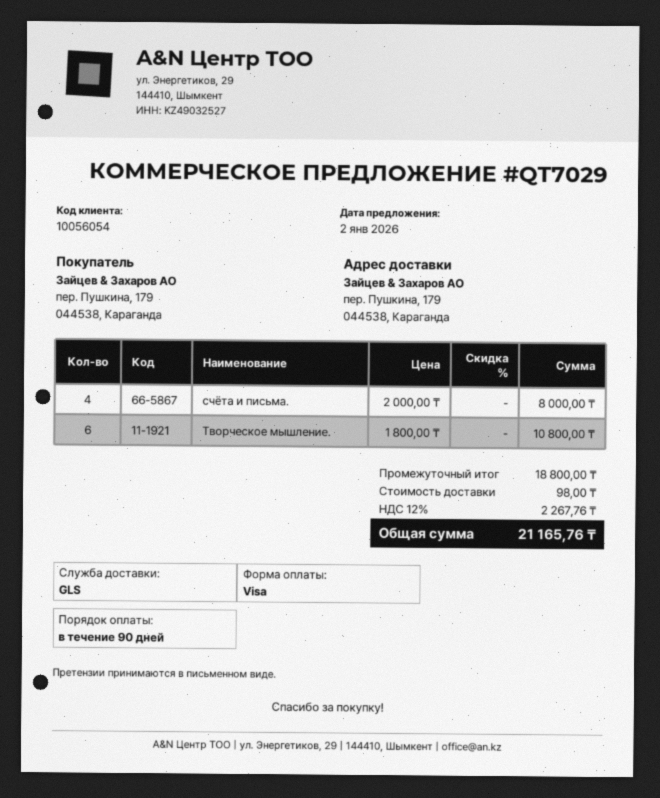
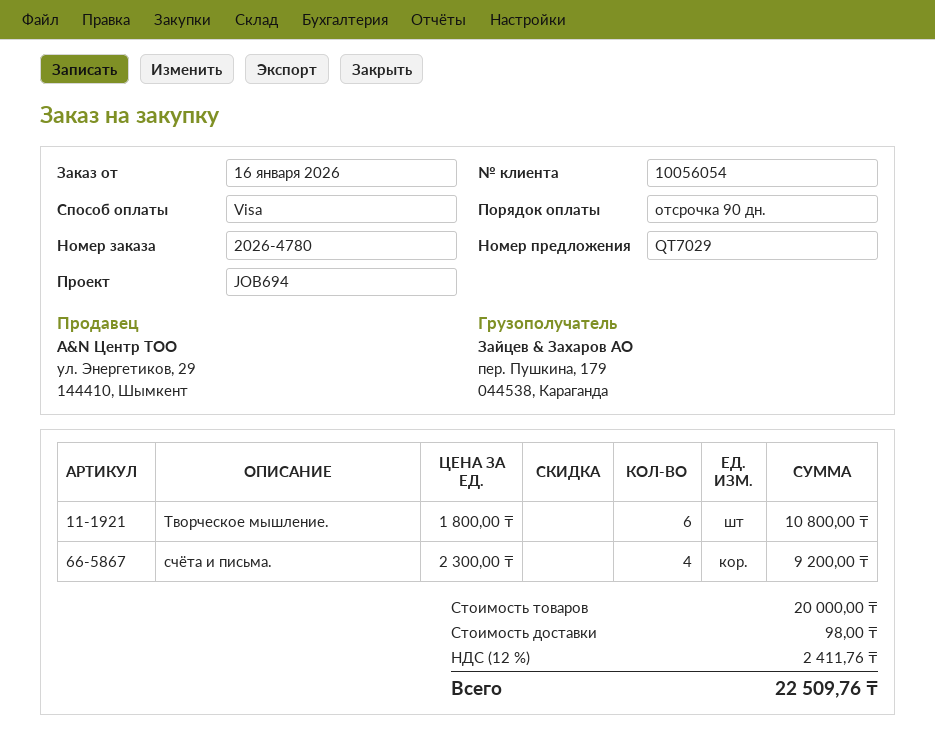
счёта и письма.: 4 x 2000.00 = 8000.00 -> 4 x 2300.00 = 9200.00
subtotal: 18800.00 -> 20000.00
tax: 12% = 2267.76 -> 12% = 2411.76
total: 21165.76 -> 22509.76

